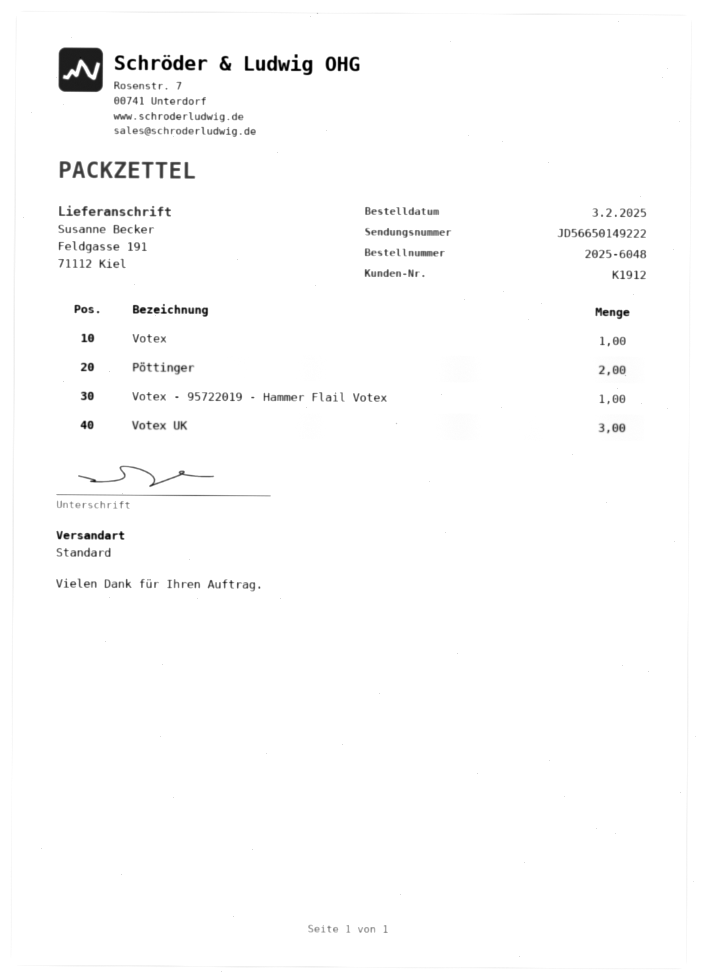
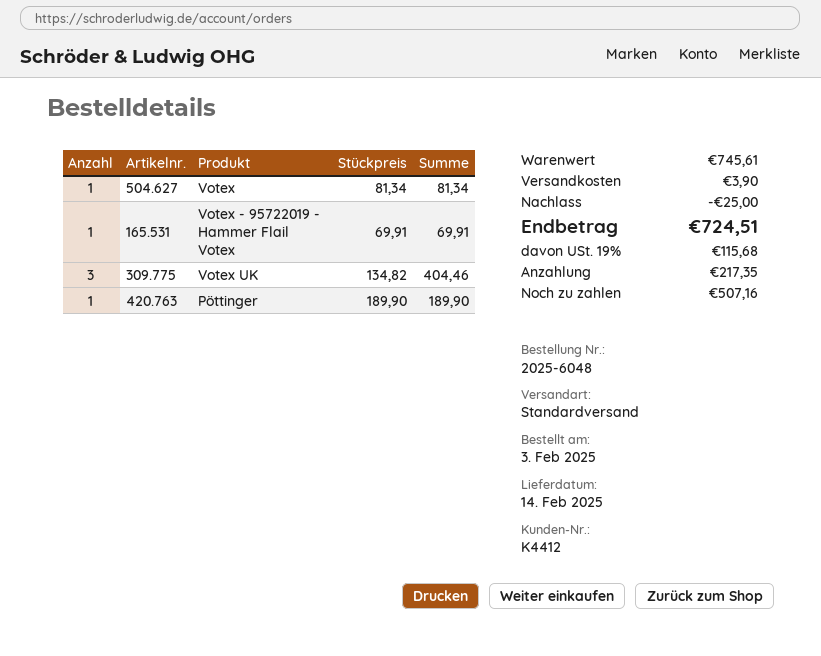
customer number: K1912 -> K4412
Pöttinger: 2 -> 1

